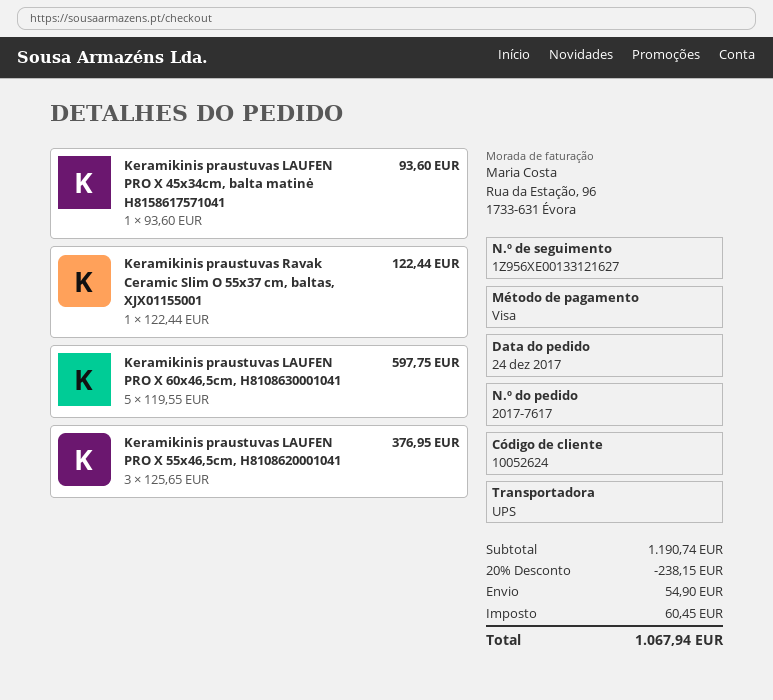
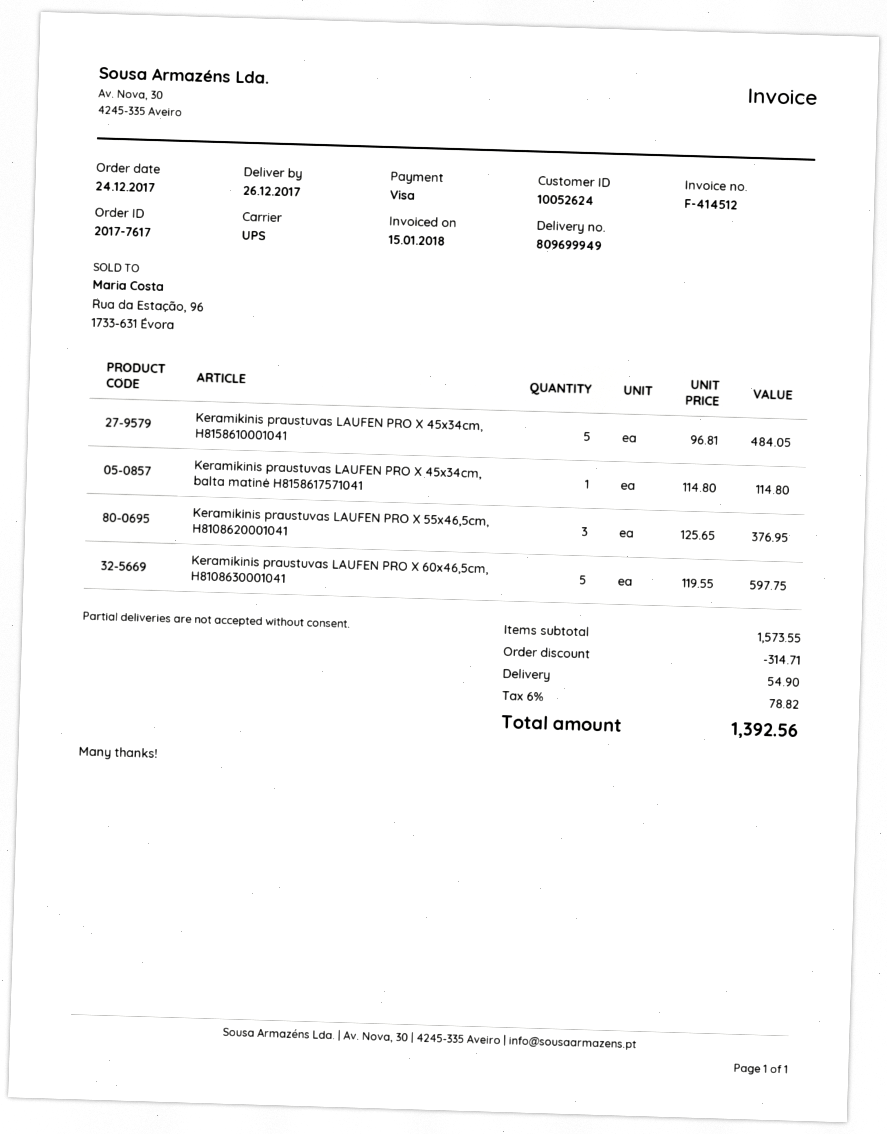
Keramikinis praustuvas LAUFEN PRO X 45x34cm, balta matinė H8158617571041: 1 x 93.60 = 93.60 -> 1 x 114.80 = 114.80
Keramikinis praustuvas Ravak Ceramic Slim O 55x37 cm, baltas, XJX01155001: 1 x 122.44 = 122.44 -> none
Keramikinis praustuvas LAUFEN PRO X 45x34cm, H8158610001041: none -> 5 x 96.81 = 484.05
subtotal: 1190.74 -> 1573.55
discount: 238.15 -> 314.71
tax: 60.45 -> 78.82
total: 1067.94 -> 1392.56

